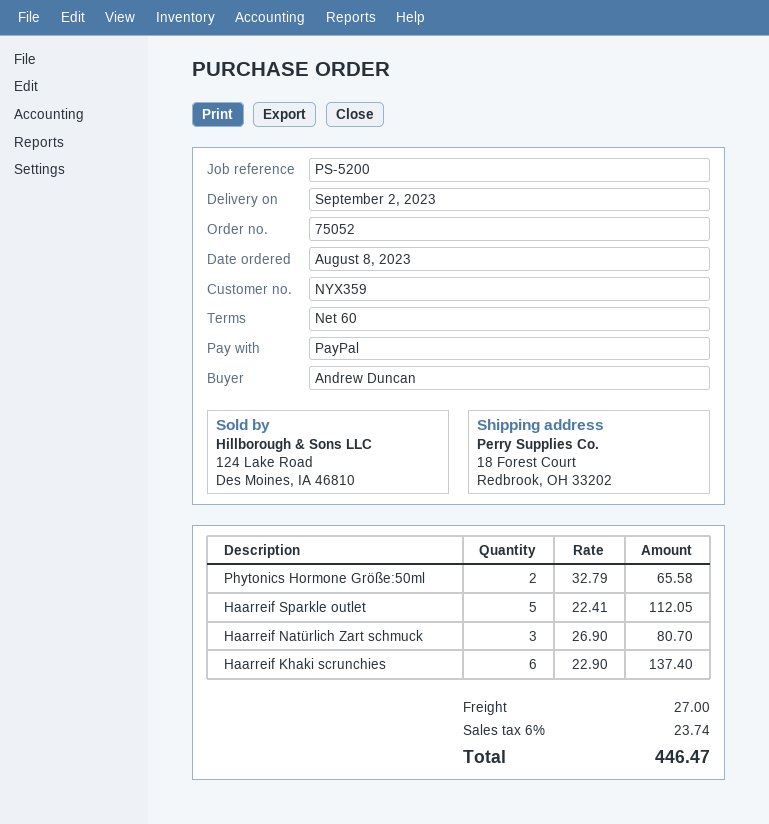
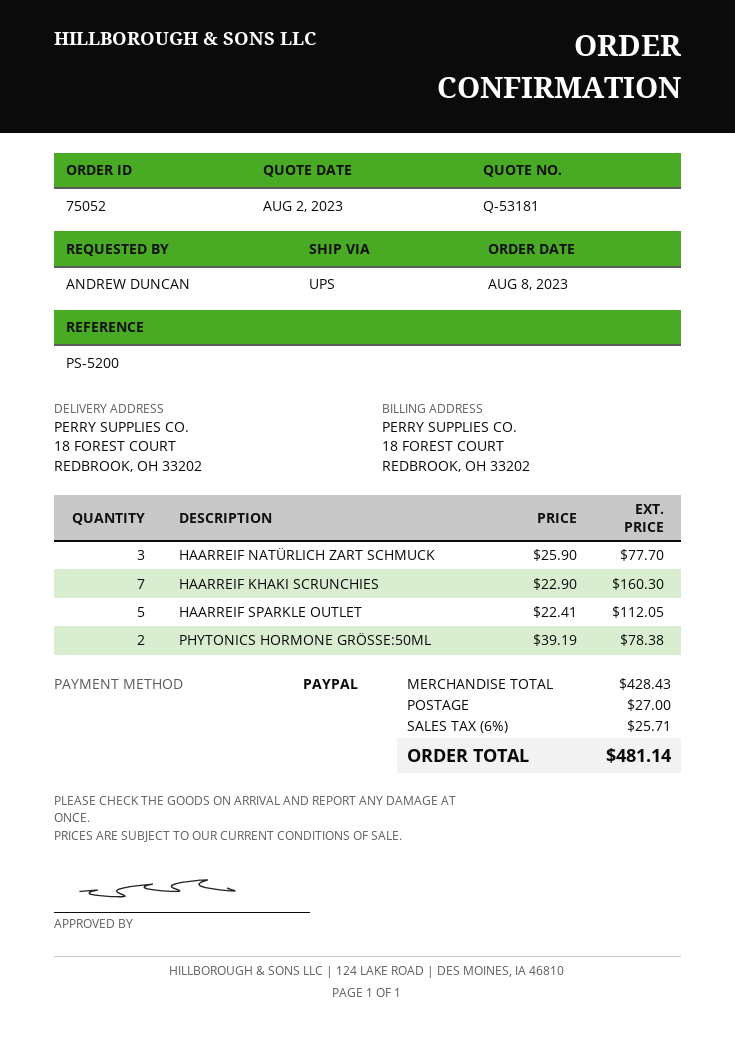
Phytonics Hormone Größe:50ml: 2 x 32.79 = 65.58 -> 2 x 39.19 = 78.38
Haarreif Natürlich Zart schmuck: 3 x 26.90 = 80.70 -> 3 x 25.90 = 77.70
Haarreif Khaki scrunchies: 6 x 22.90 = 137.40 -> 7 x 22.90 = 160.30
tax: 6% = 23.74 -> 6% = 25.71
total: 446.47 -> 481.14

